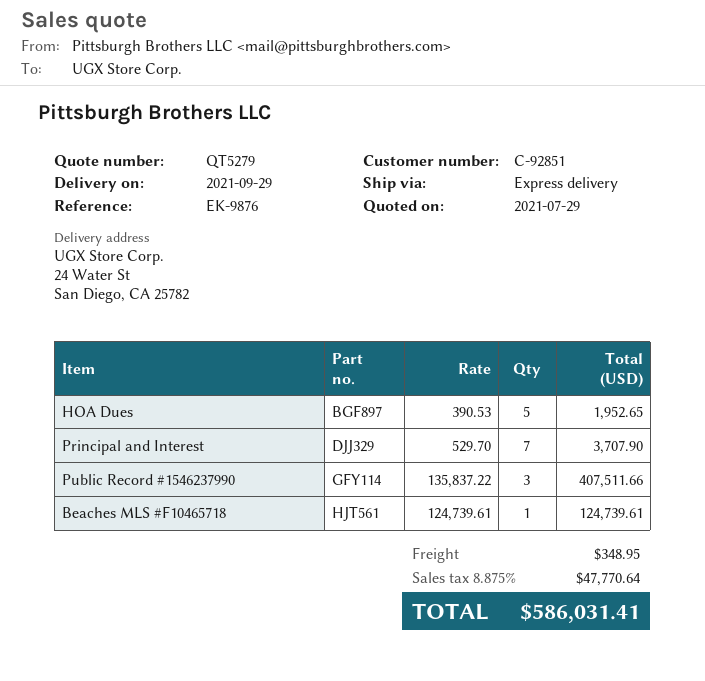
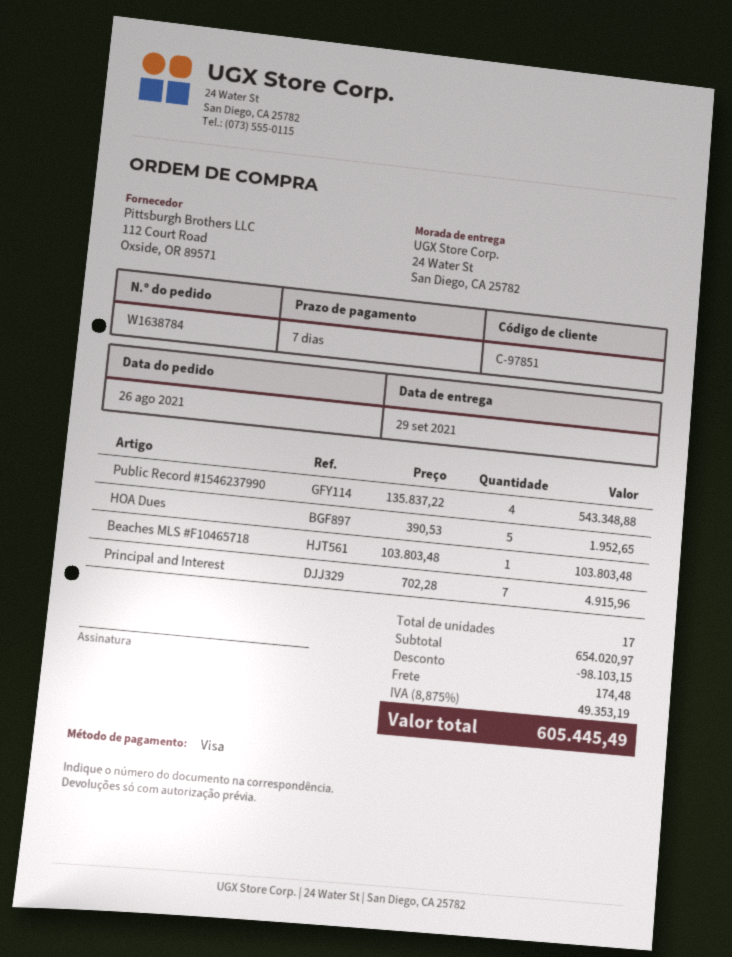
customer number: C-92851 -> C-97851
Principal and Interest: 7 x 529.70 = 3707.90 -> 7 x 702.28 = 4915.96
Public Record #1546237990: 3 x 135837.22 = 407511.66 -> 4 x 135837.22 = 543348.88
Beaches MLS #F10465718: 1 x 124739.61 = 124739.61 -> 1 x 103803.48 = 103803.48
discount: none -> 98103.15
shipping: 348.95 -> 174.48
tax: 8.875% = 47770.64 -> 8.875% = 49353.19
total: 586031.41 -> 605445.49

